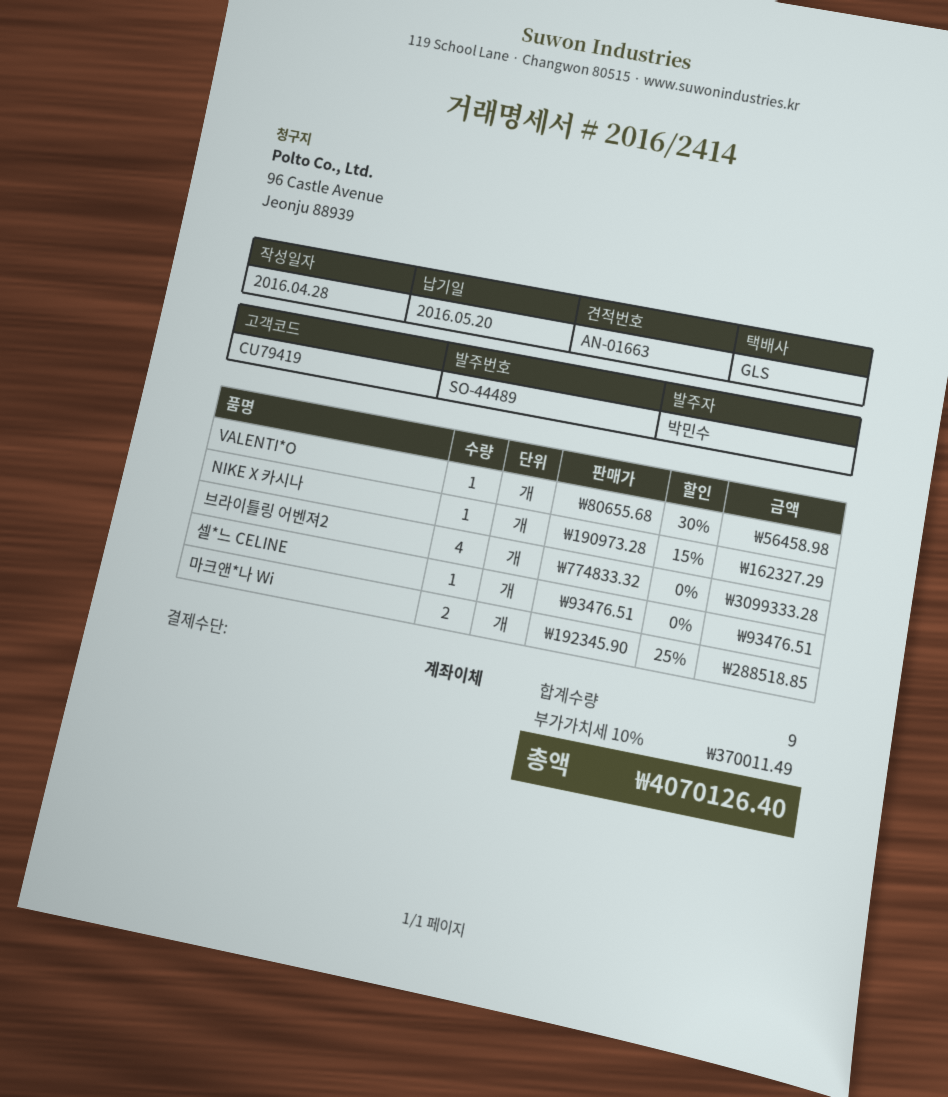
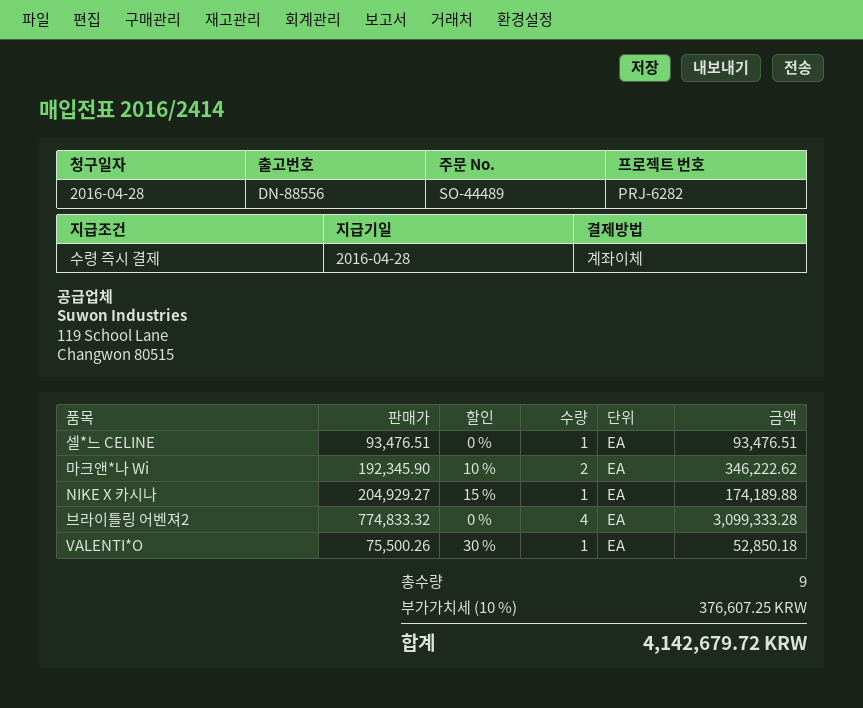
VALENTI*O: 1 x 80655.68 - 30% = 56458.98 -> 1 x 75500.26 - 30% = 52850.18
NIKE X 카시나: 1 x 190973.28 - 15% = 162327.29 -> 1 x 204929.27 - 15% = 174189.88
마크앤*나 Wi: 2 x 192345.90 - 25% = 288518.85 -> 2 x 192345.90 - 10% = 346222.62
tax: 10% = 370011.49 -> 10% = 376607.25
total: 4070126.40 -> 4142679.72

